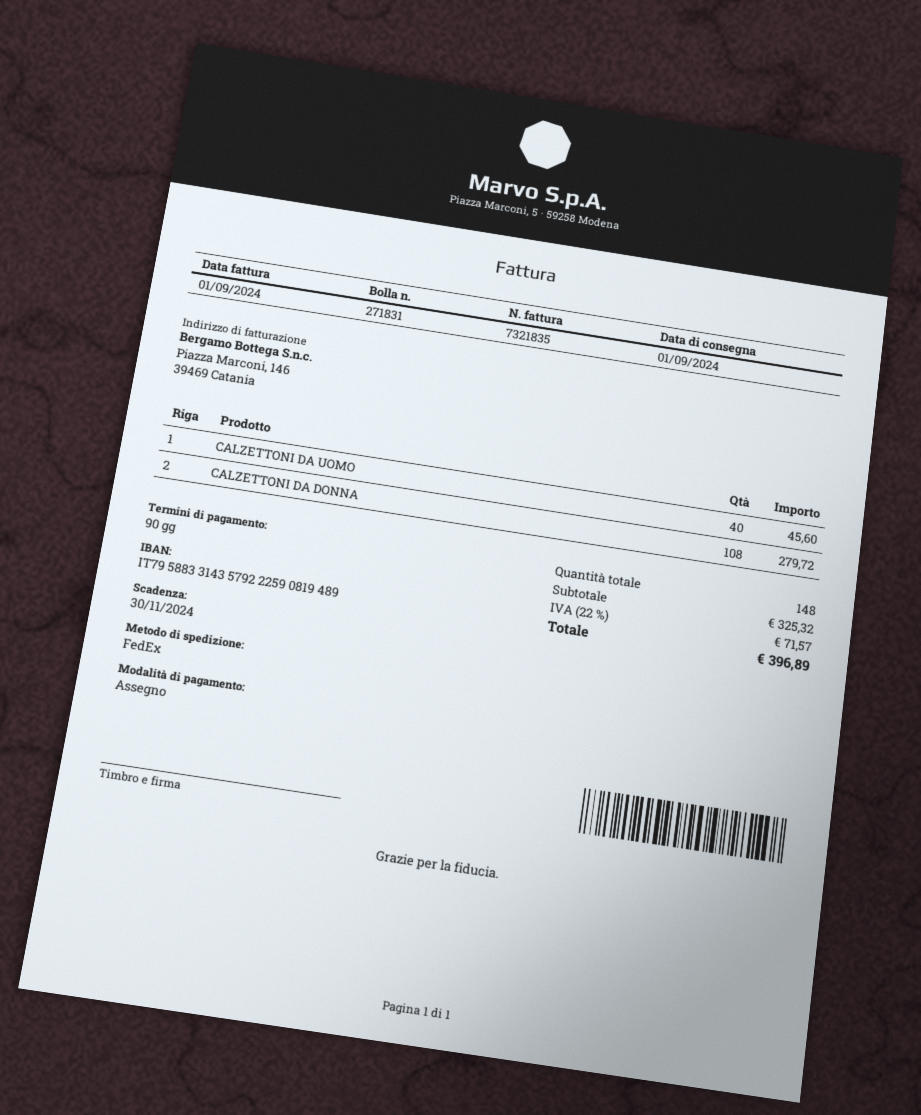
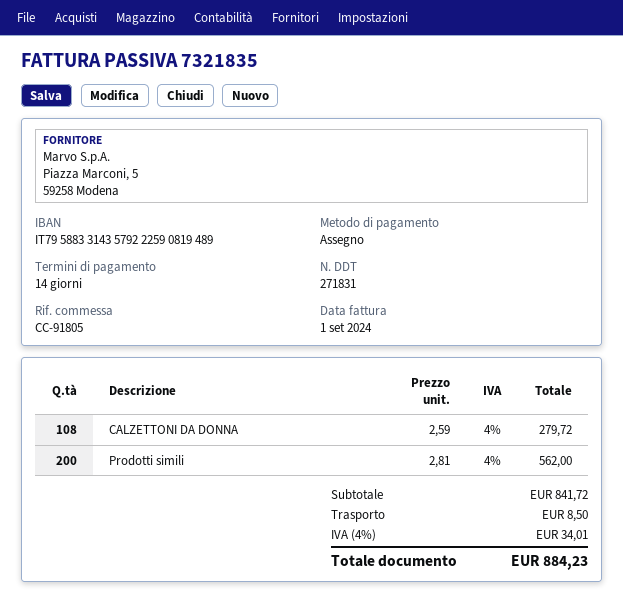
payment terms: 90 days -> 14 days
CALZETTONI DA UOMO: 40 for 45.60 -> none
Prodotti simili: none -> 200 for 562.00
subtotal: 325.32 -> 841.72
shipping: none -> 8.50
tax: 22% = 71.57 -> 4% = 34.01
total: 396.89 -> 884.23

